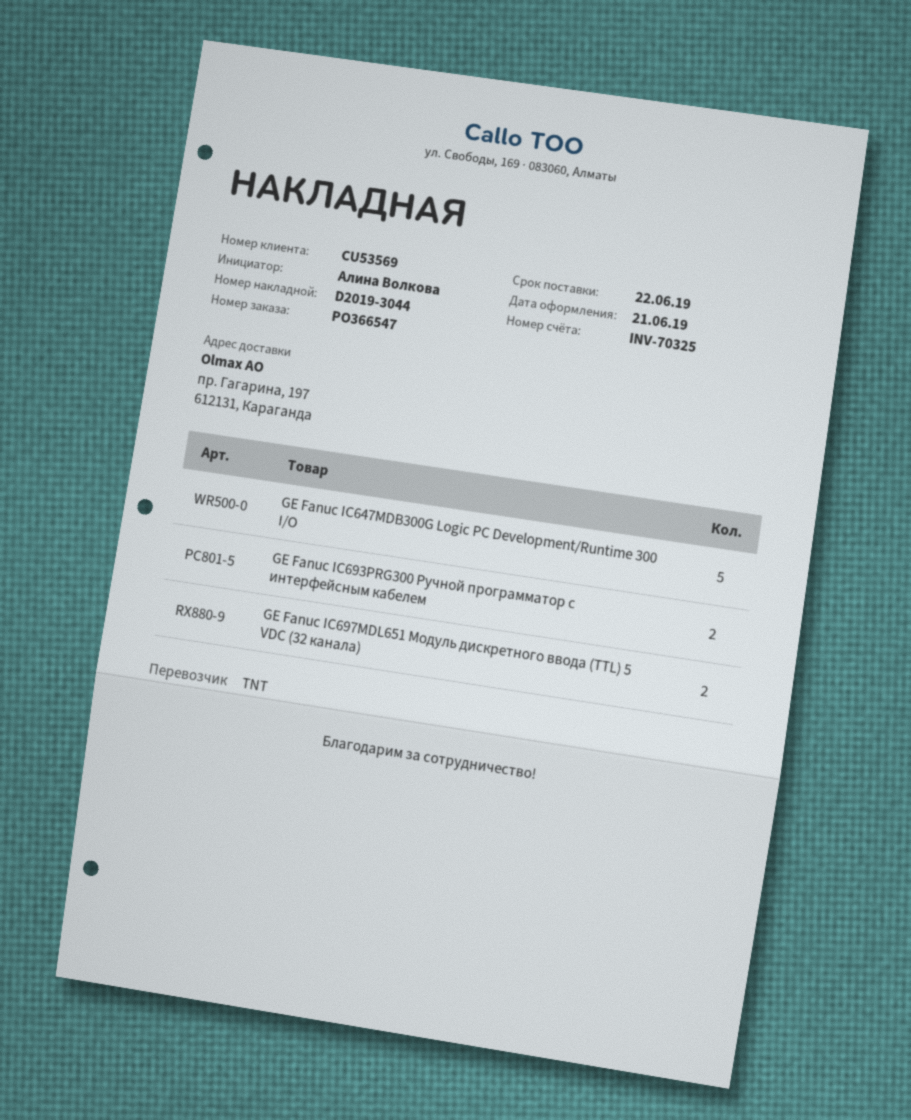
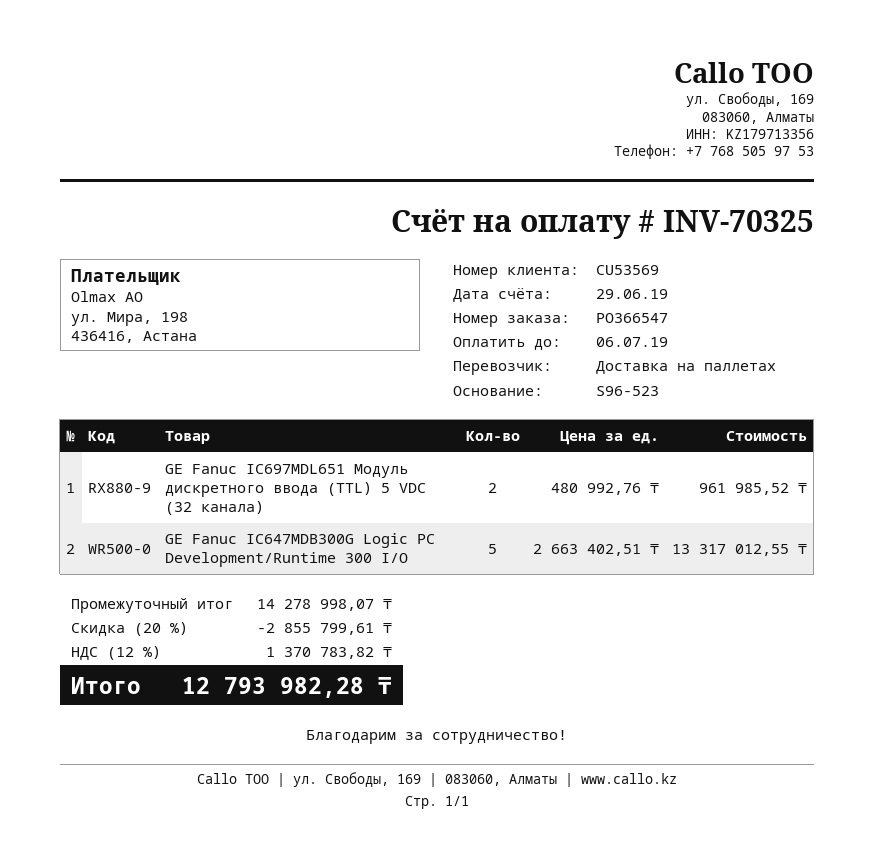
shipping method: TNT -> pallet freight
GE Fanuc IC693PRG300 Ручной программатор с интерфейсным кабелем: 2 -> none

